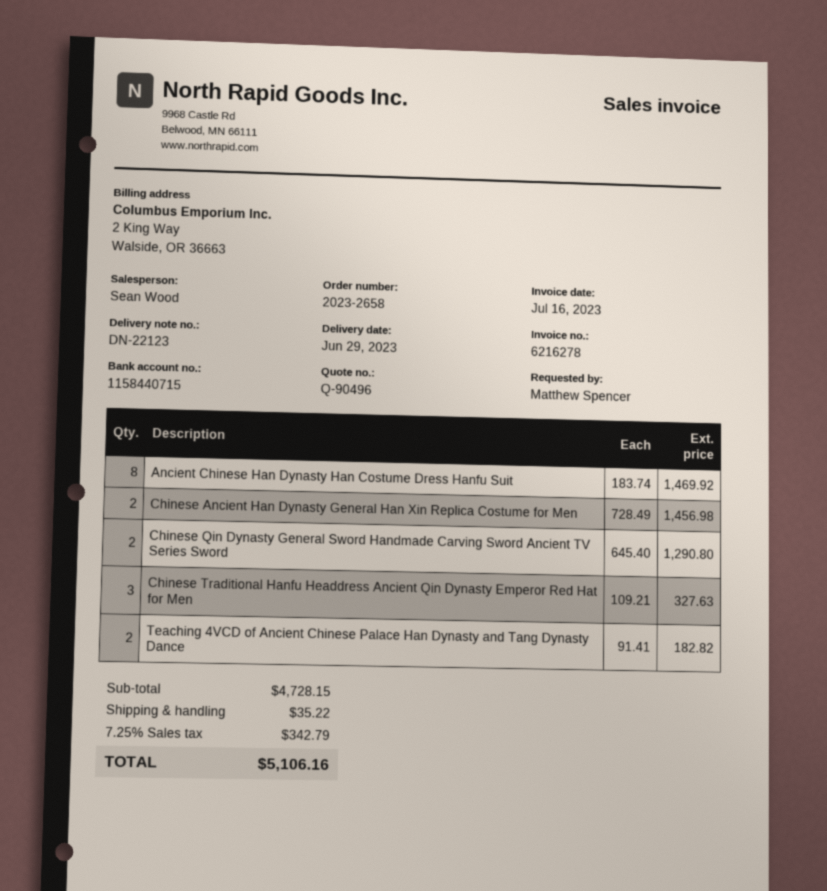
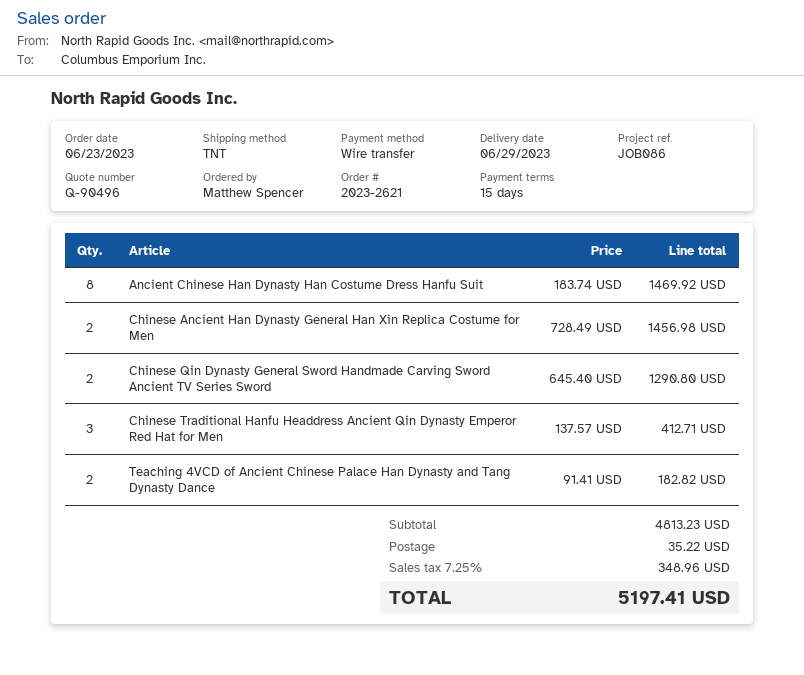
order number: 2023-2658 -> 2023-2621
Chinese Traditional Hanfu Headdress Ancient Qin Dynasty Emperor Red Hat for Men: 3 x 109.21 = 327.63 -> 3 x 137.57 = 412.71
subtotal: 4728.15 -> 4813.23
tax: 7.25% = 342.79 -> 7.25% = 348.96
total: 5106.16 -> 5197.41

